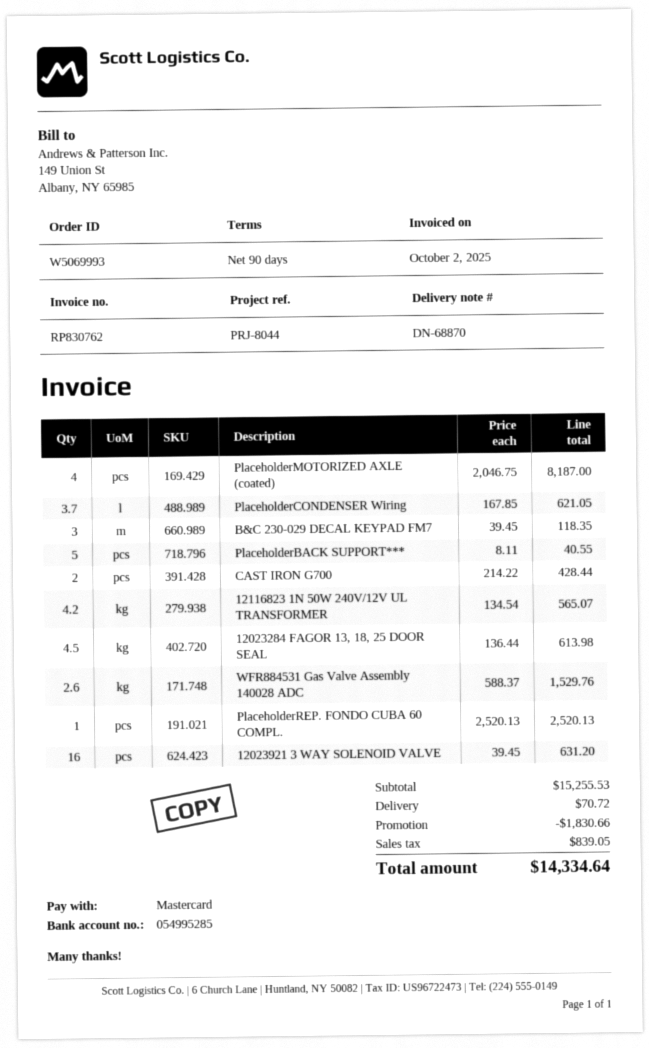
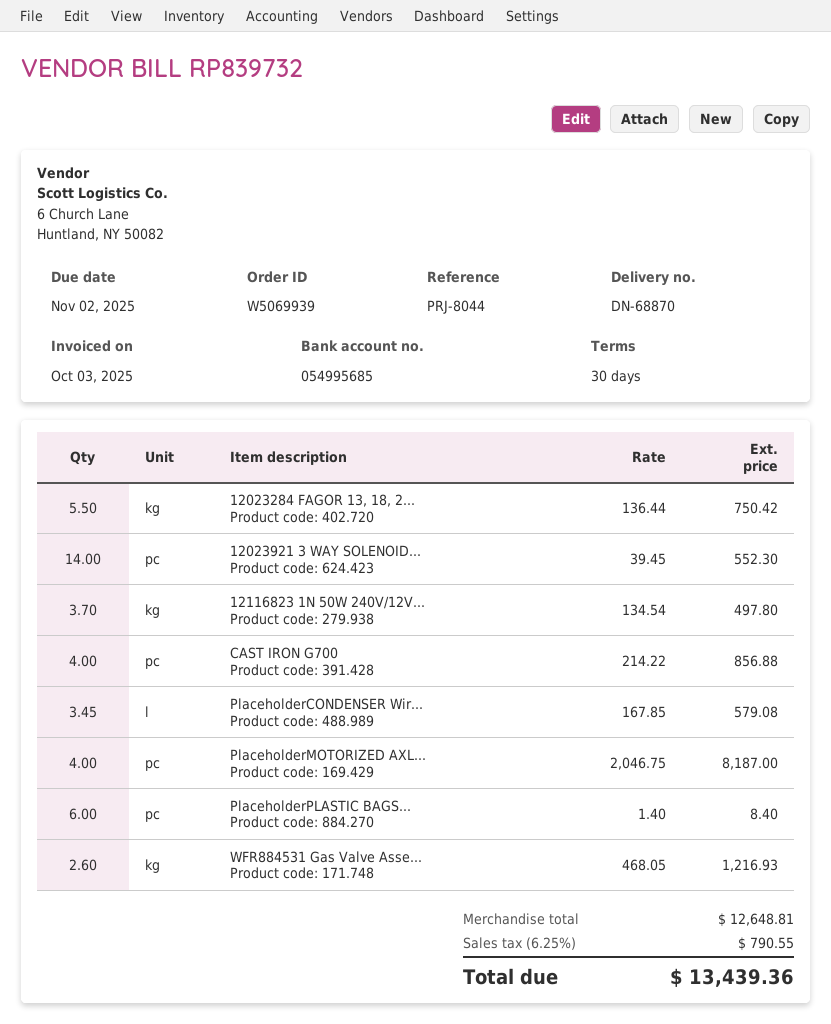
order number: W5069993 -> W5069939
invoice number: RP830762 -> RP839732
invoice date: 2025-10-02 -> 2025-10-03
payment terms: 90 days -> 30 days
bank account: 054995285 -> 054995685
PlaceholderCONDENSER Wiring: 3.7 x 167.85 = 621.05 -> 3.45 x 167.85 = 579.08
B&C 230-029 DECAL KEYPAD FM7: 3 x 39.45 = 118.35 -> none
PlaceholderBACK SUPPORT***: 5 x 8.11 = 40.55 -> none
CAST IRON G700: 2 x 214.22 = 428.44 -> 4 x 214.22 = 856.88
12116823 1N 50W 240V/12V UL TRANSFORMER: 4.2 x 134.54 = 565.07 -> 3.7 x 134.54 = 497.80
12023284 FAGOR 13, 18, 25 DOOR SEAL: 4.5 x 136.44 = 613.98 -> 5.5 x 136.44 = 750.42
WFR884531 Gas Valve Assembly 140028 ADC: 2.6 x 588.37 = 1529.76 -> 2.6 x 468.05 = 1216.93
PlaceholderREP. FONDO CUBA 60 COMPL.: 1 x 2520.13 = 2520.13 -> none
12023921 3 WAY SOLENOID VALVE: 16 x 39.45 = 631.20 -> 14 x 39.45 = 552.30
PlaceholderPLASTIC BAGS...: none -> 6 x 1.40 = 8.40
subtotal: 15255.53 -> 12648.81
discount: 1830.66 -> none
shipping: 70.72 -> none
tax: 839.05 -> 790.55
total: 14334.64 -> 13439.36

